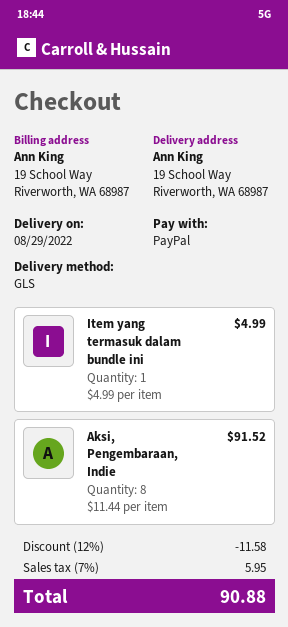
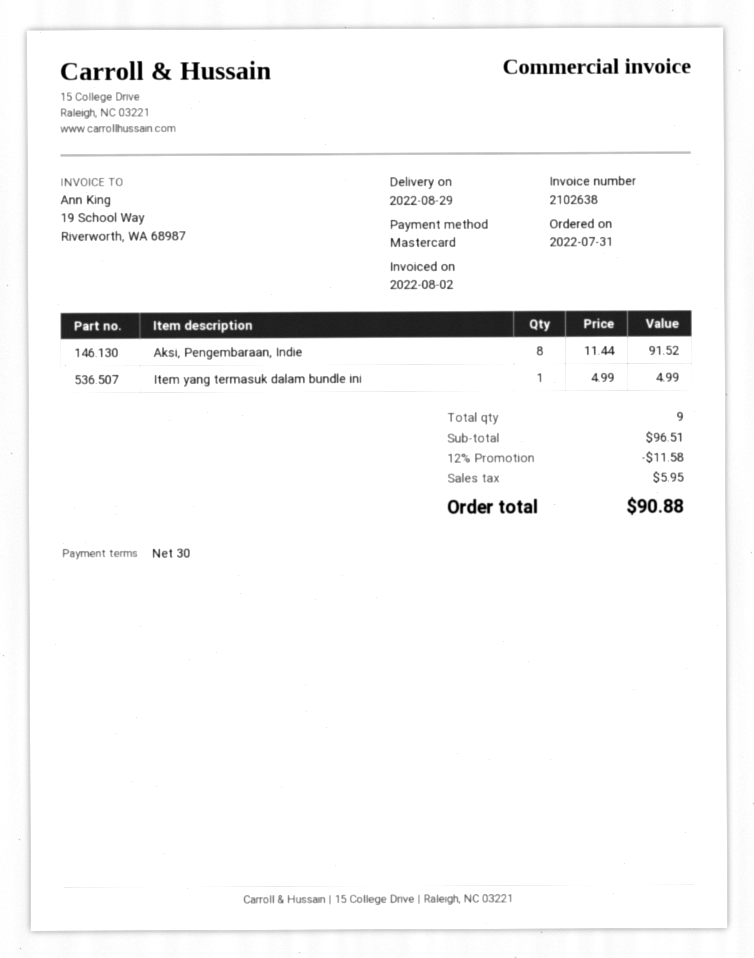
payment method: PayPal -> Mastercard

